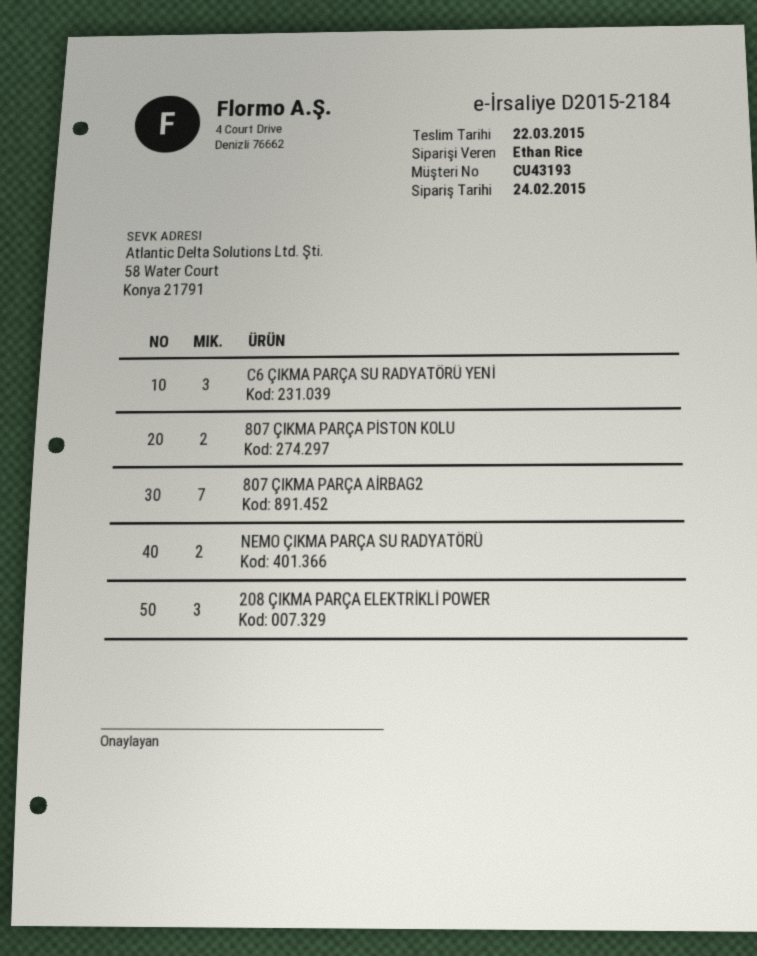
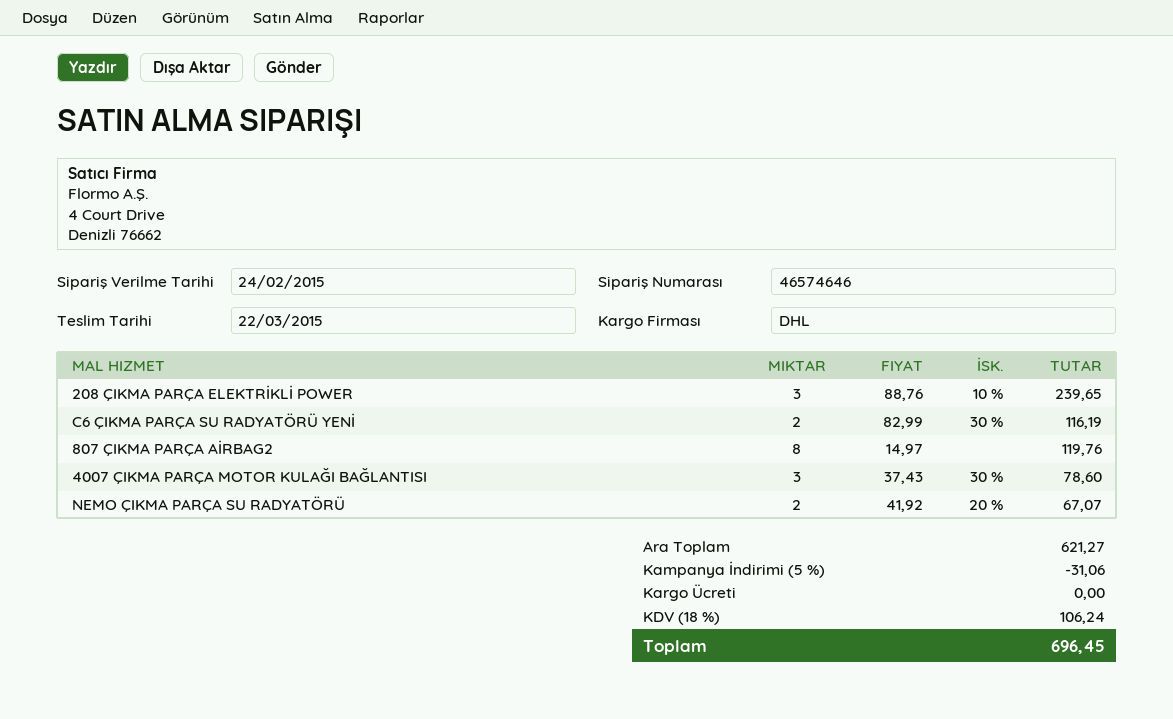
C6 ÇIKMA PARÇA SU RADYATÖRÜ YENİ: 3 -> 2
807 ÇIKMA PARÇA PİSTON KOLU: 2 -> none
807 ÇIKMA PARÇA AİRBAG2: 7 -> 8
4007 ÇIKMA PARÇA MOTOR KULAĞI BAĞLANTISI: none -> 3

